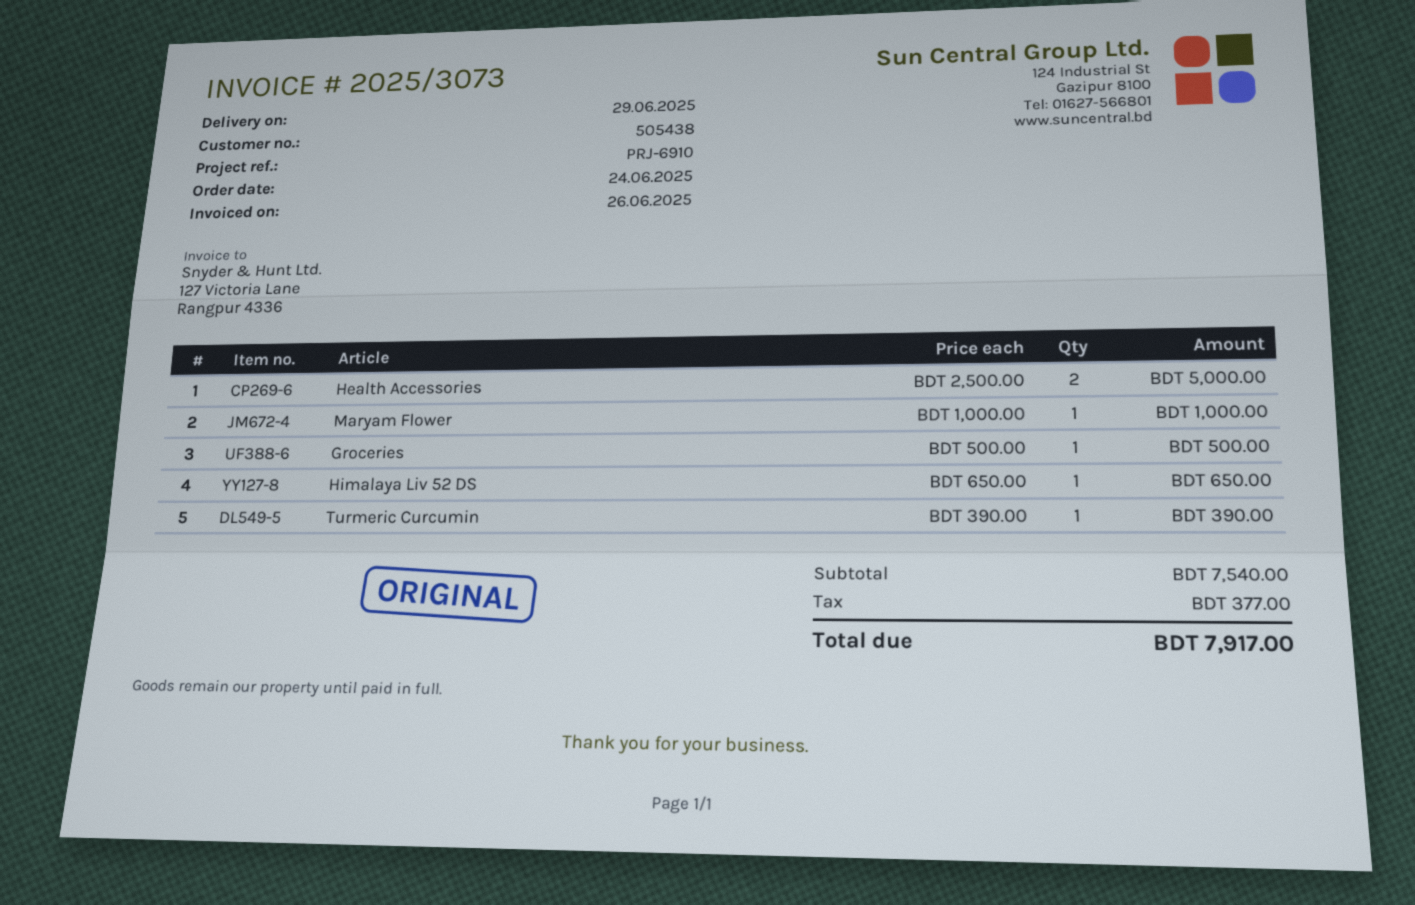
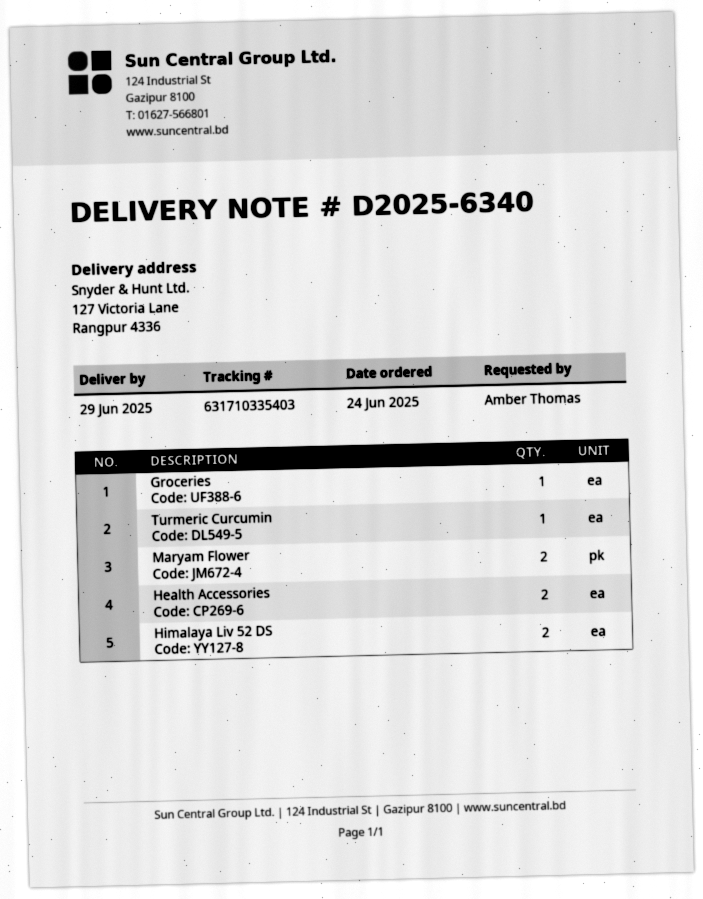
Maryam Flower: 1 -> 2
Himalaya Liv 52 DS: 1 -> 2

